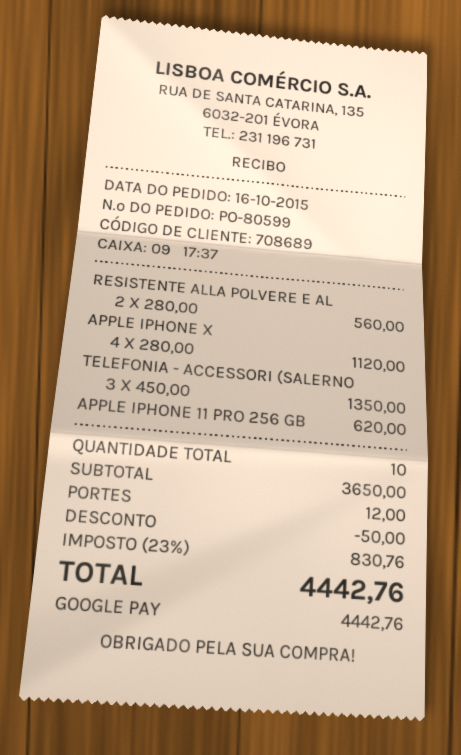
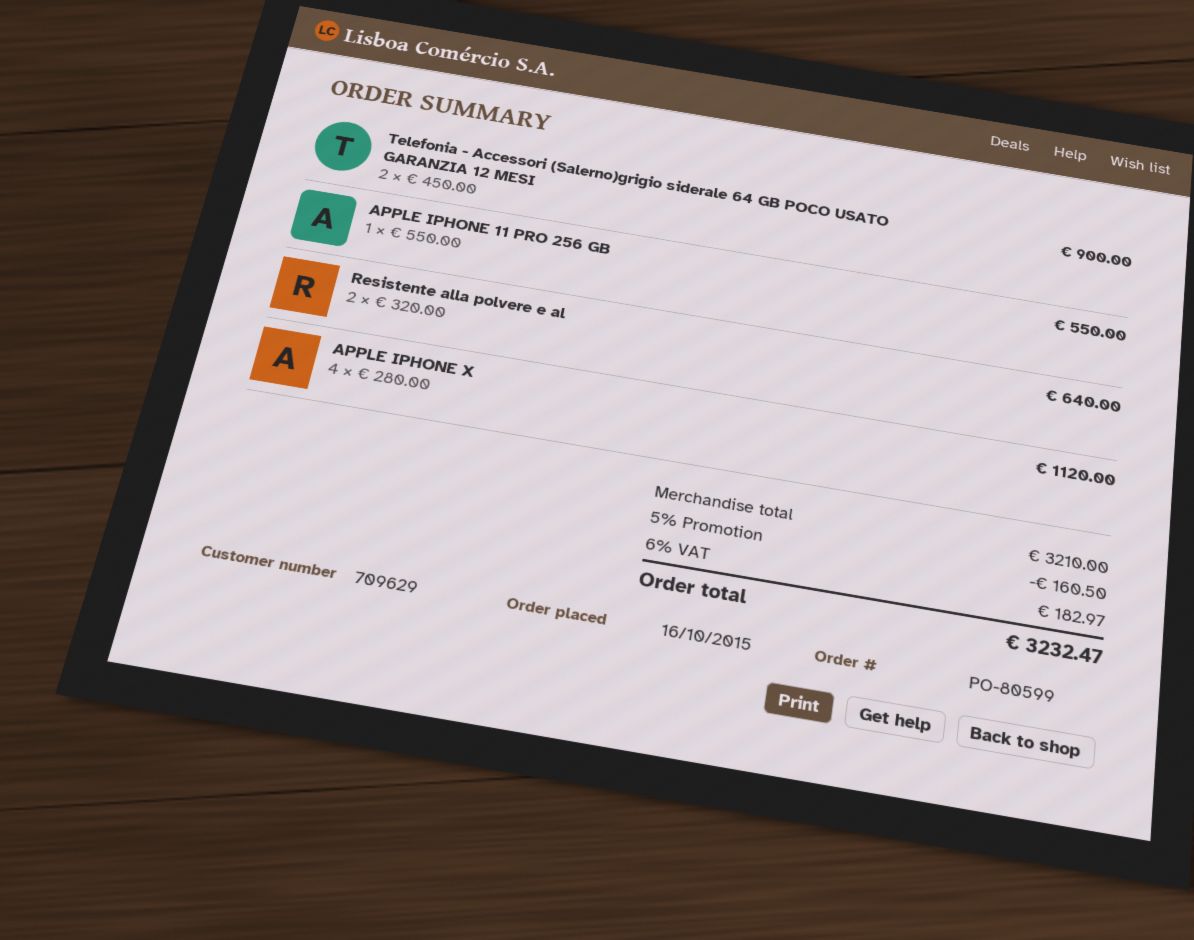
customer number: 708689 -> 709629
RESISTENTE ALLA POLVERE E AL: 2 x 280.00 = 560.00 -> 2 x 320.00 = 640.00
TELEFONIA - ACCESSORI (SALERNO: 3 x 450.00 = 1350.00 -> 2 x 450.00 = 900.00
APPLE IPHONE 11 PRO 256 GB: 1 x 620.00 = 620.00 -> 1 x 550.00 = 550.00
subtotal: 3650.00 -> 3210.00
discount: 50.00 -> 160.50
shipping: 12.00 -> none
tax: 23% = 830.76 -> 6% = 182.97
total: 4442.76 -> 3232.47

